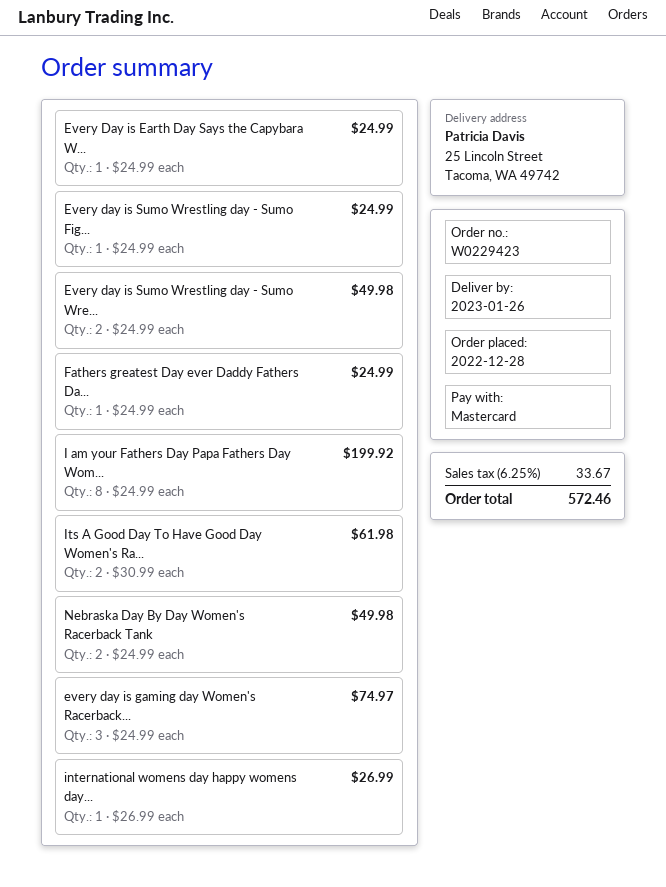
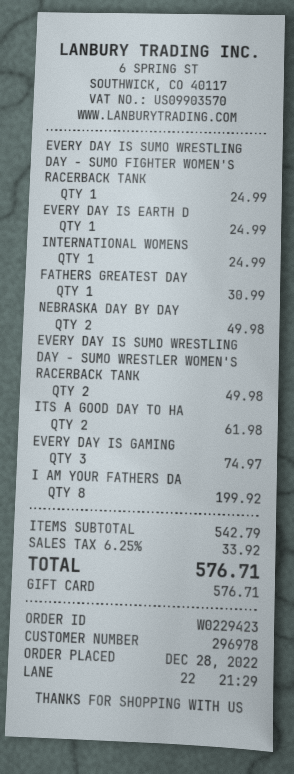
payment method: Mastercard -> gift card
Fathers greatest Day ever Daddy Fathers Da...: 1 for 24.99 -> 1 for 30.99
international womens day happy womens day...: 1 for 26.99 -> 1 for 24.99
tax: 6.25% = 33.67 -> 6.25% = 33.92
total: 572.46 -> 576.71

